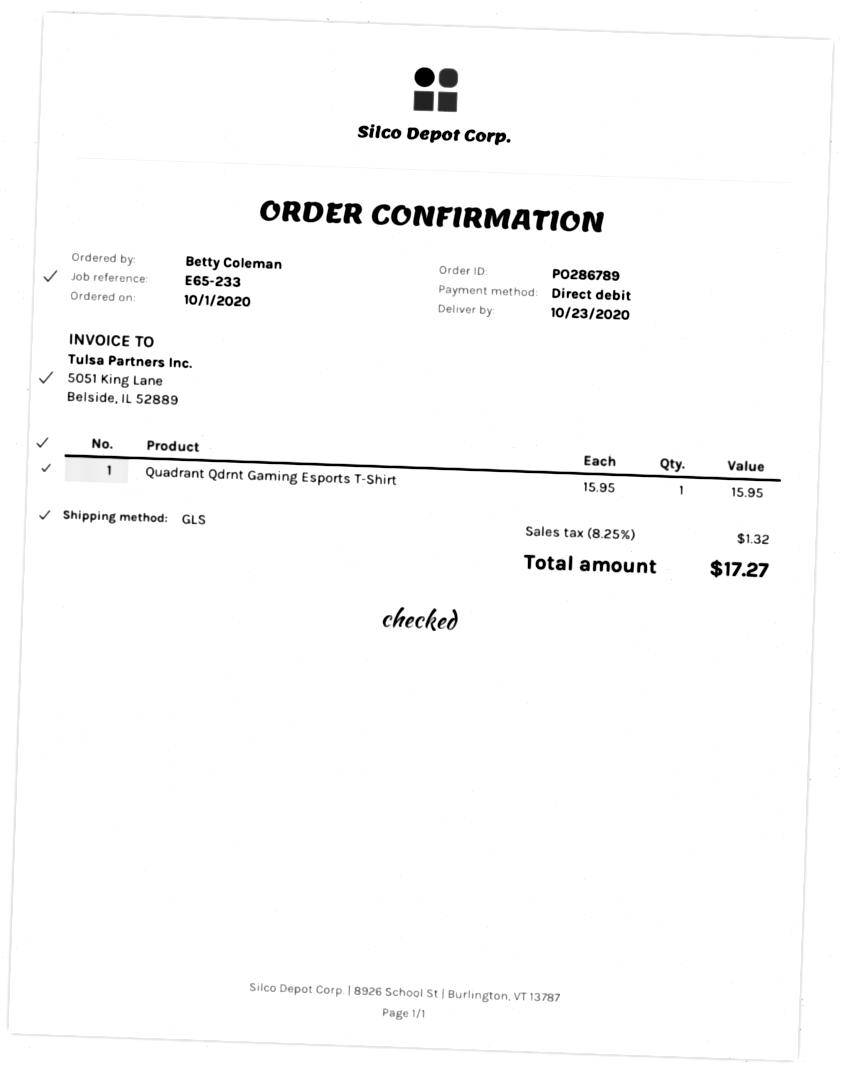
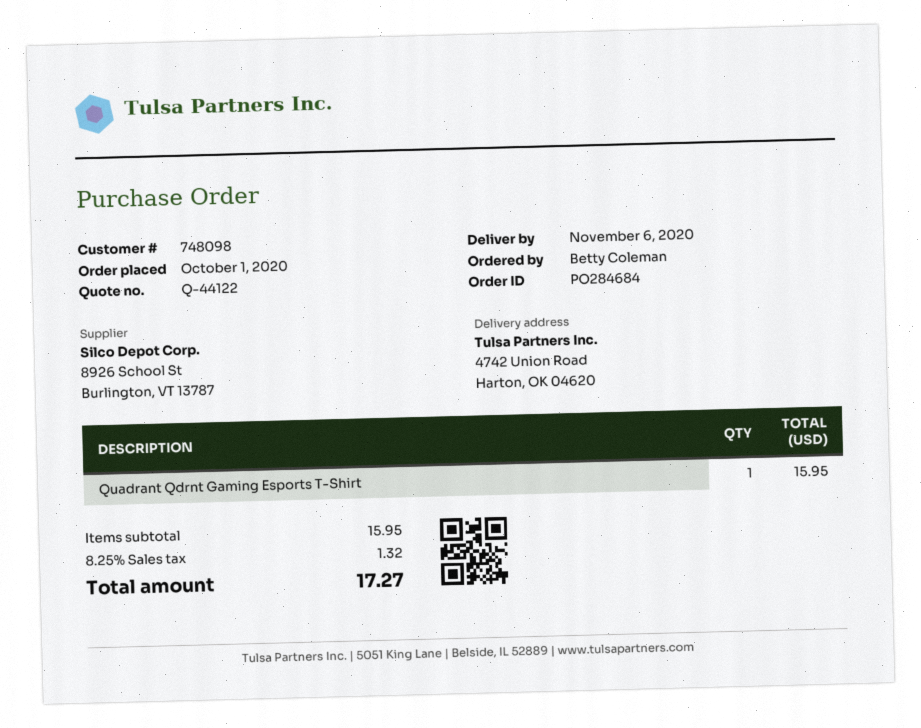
order number: PO286789 -> PO284684
delivery date: 2020-10-23 -> 2020-11-06

